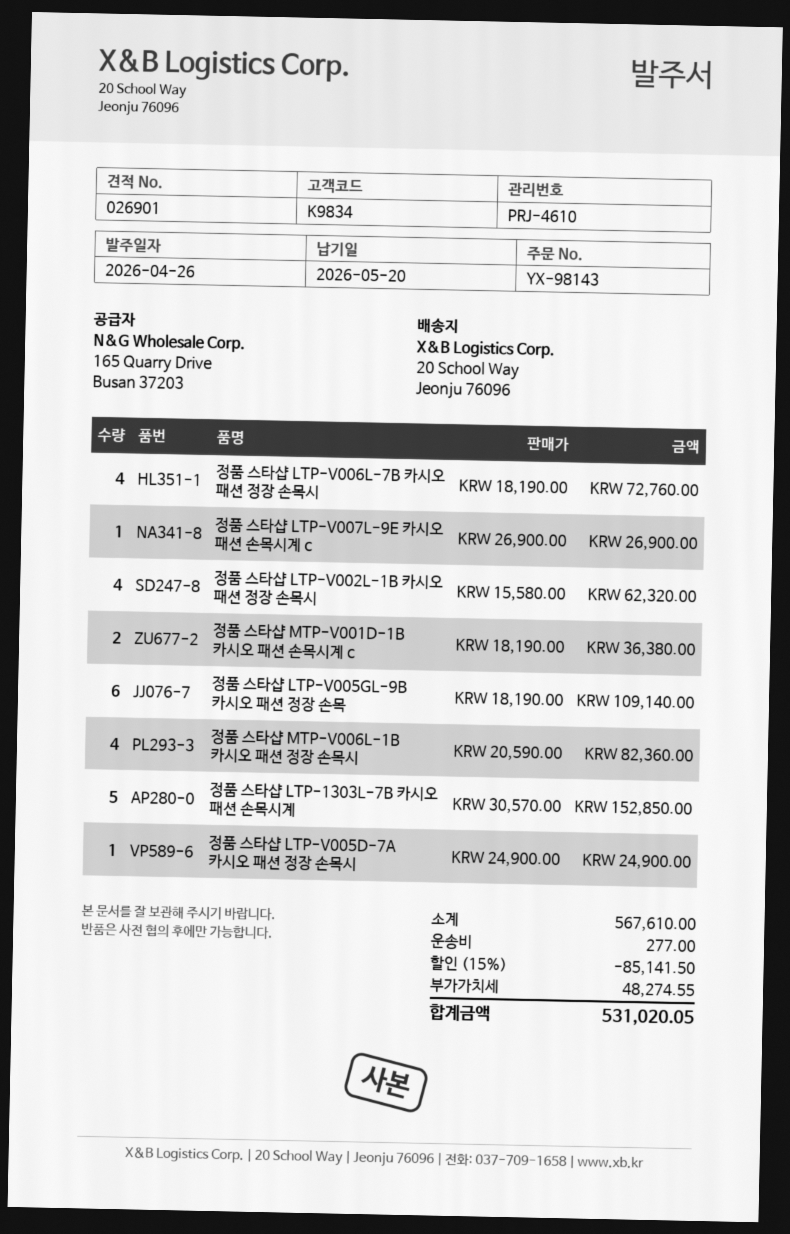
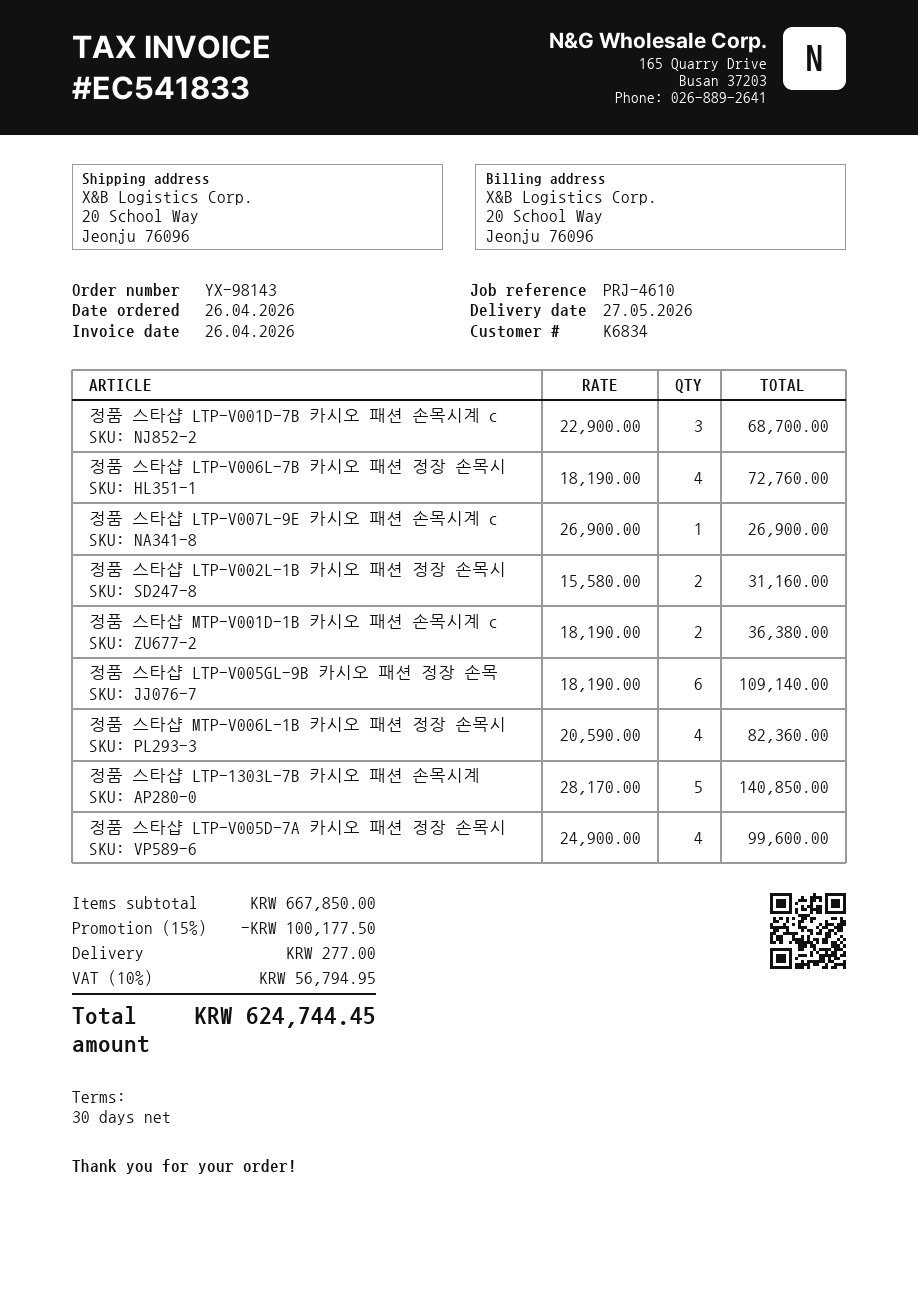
delivery date: 2026-05-20 -> 2026-05-27
customer number: K9834 -> K6834
정품 스타샵 LTP-V002L-1B 카시오 패션 정장 손목시: 4 x 15580.00 = 62320.00 -> 2 x 15580.00 = 31160.00
정품 스타샵 LTP-1303L-7B 카시오 패션 손목시계: 5 x 30570.00 = 152850.00 -> 5 x 28170.00 = 140850.00
정품 스타샵 LTP-V005D-7A 카시오 패션 정장 손목시: 1 x 24900.00 = 24900.00 -> 4 x 24900.00 = 99600.00
정품 스타샵 LTP-V001D-7B 카시오 패션 손목시계 c: none -> 3 x 22900.00 = 68700.00
subtotal: 567610.00 -> 667850.00
discount: 15% = 85141.50 -> 15% = 100177.50
tax: 48274.55 -> 56794.95
total: 531020.05 -> 624744.45

